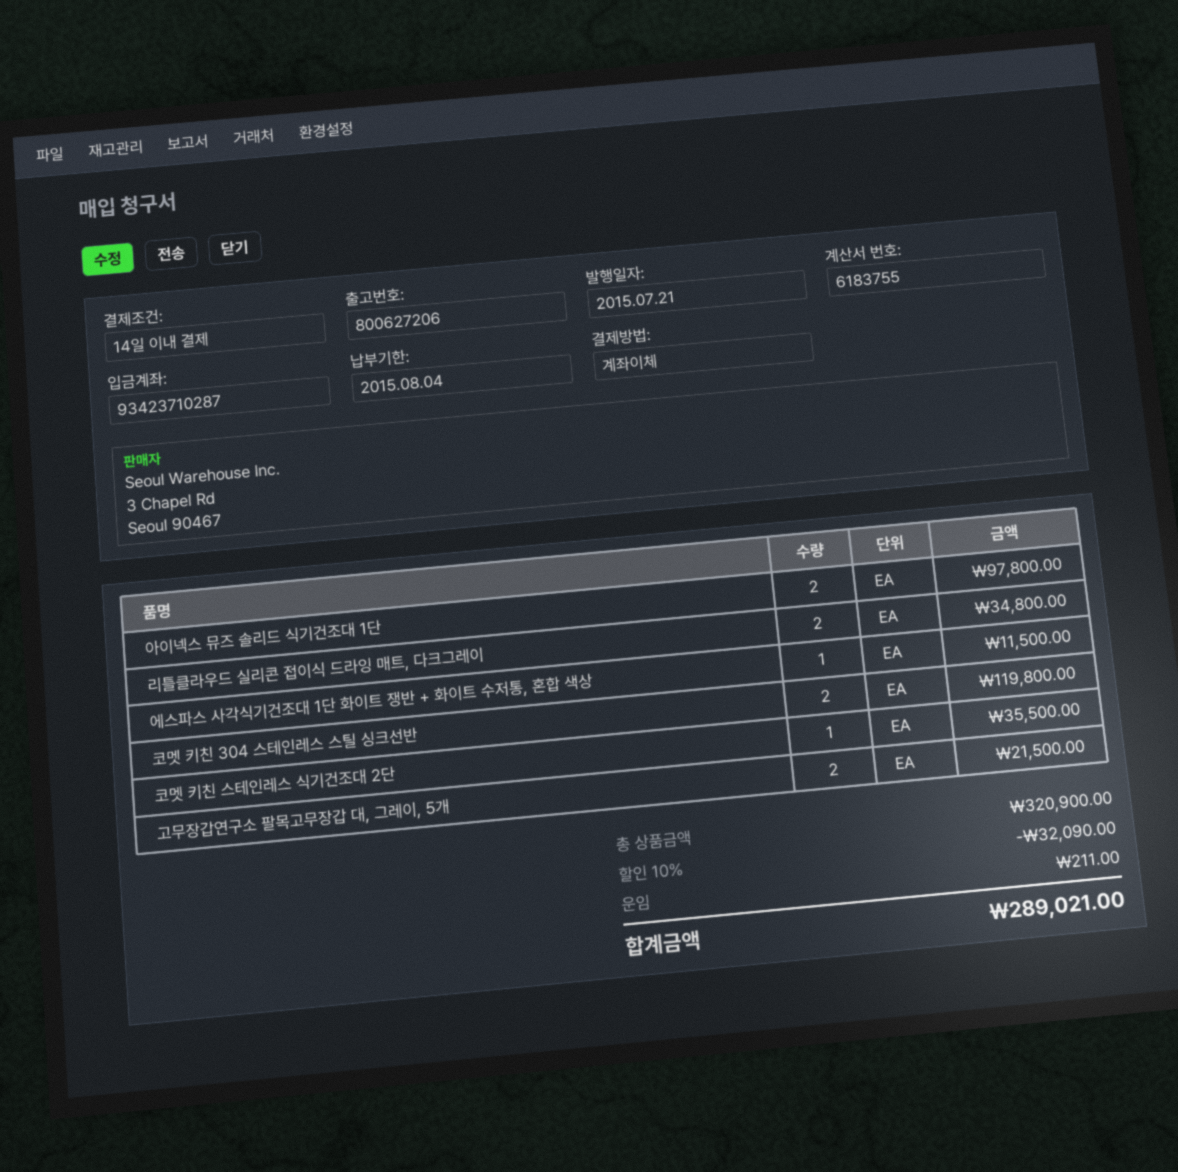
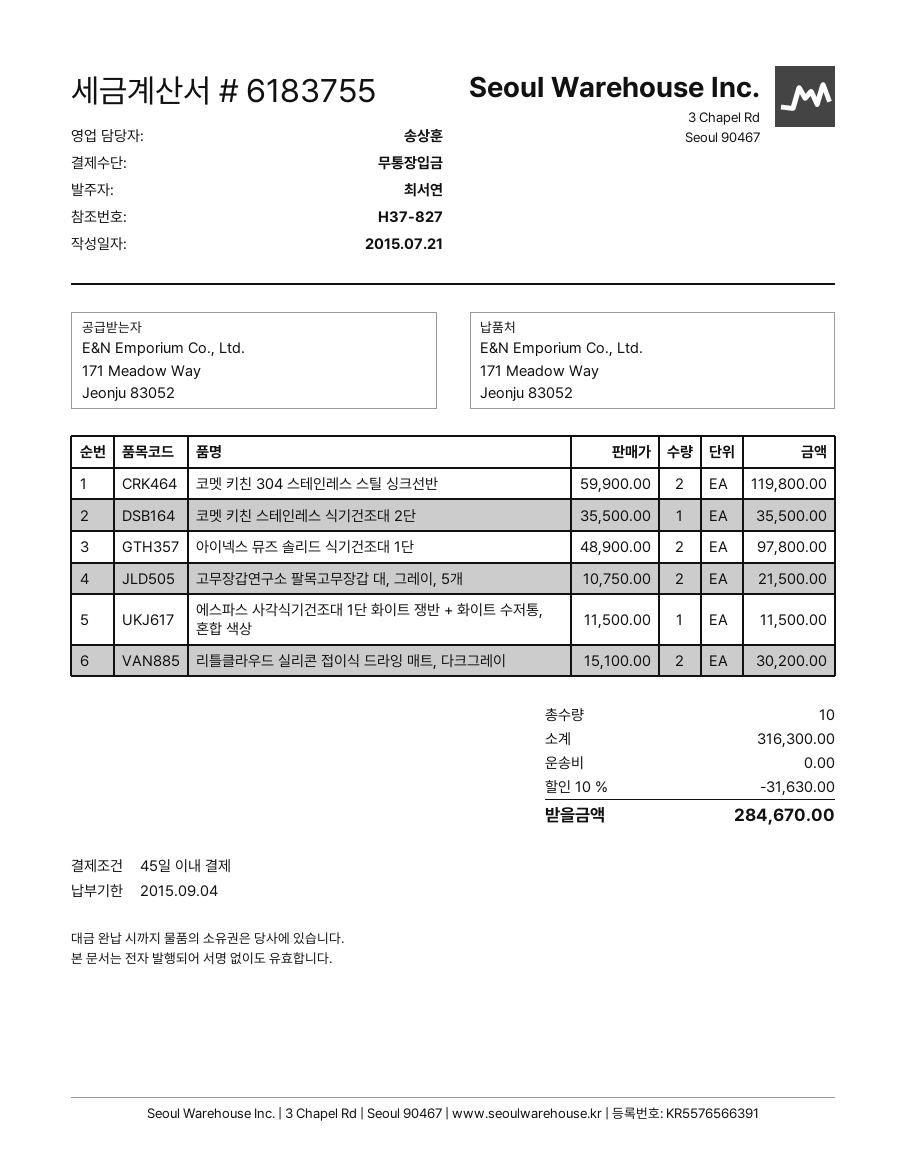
payment terms: 14 days -> 45 days
due date: 2015-08-04 -> 2015-09-04
리틀클라우드 실리콘 접이식 드라잉 매트, 다크그레이: 2 for 34800.00 -> 2 for 30200.00
subtotal: 320900.00 -> 316300.00
discount: 10% = 32090.00 -> 10% = 31630.00
shipping: 211.00 -> 0.00
total: 289021.00 -> 284670.00

